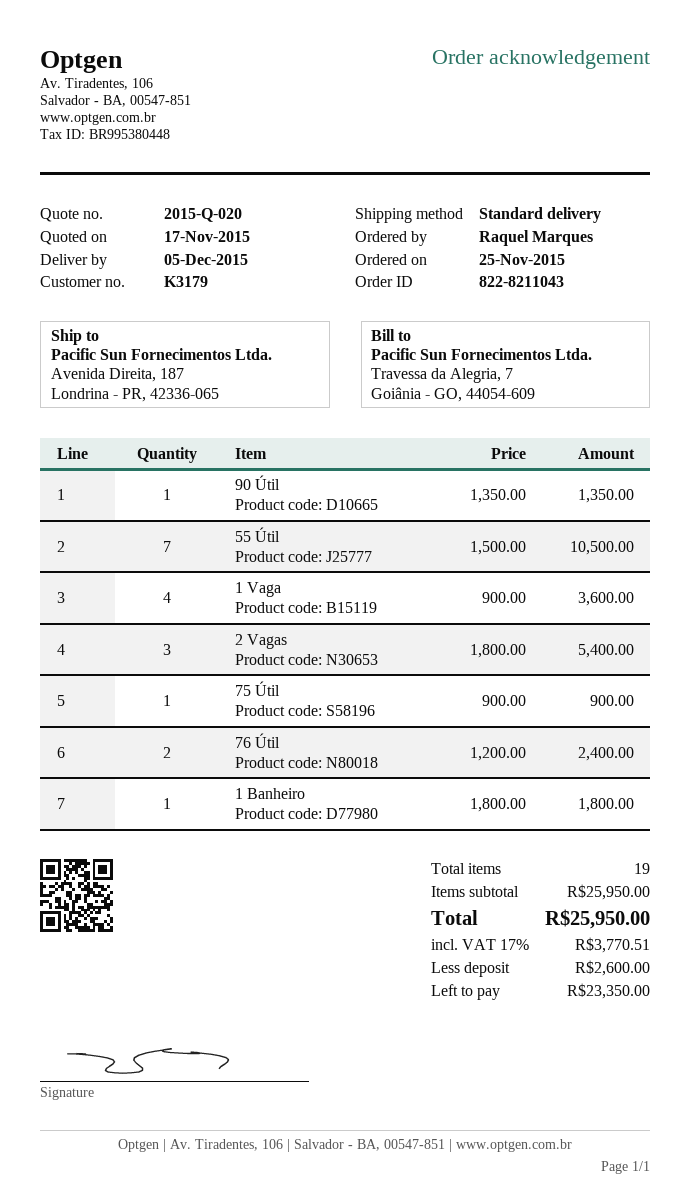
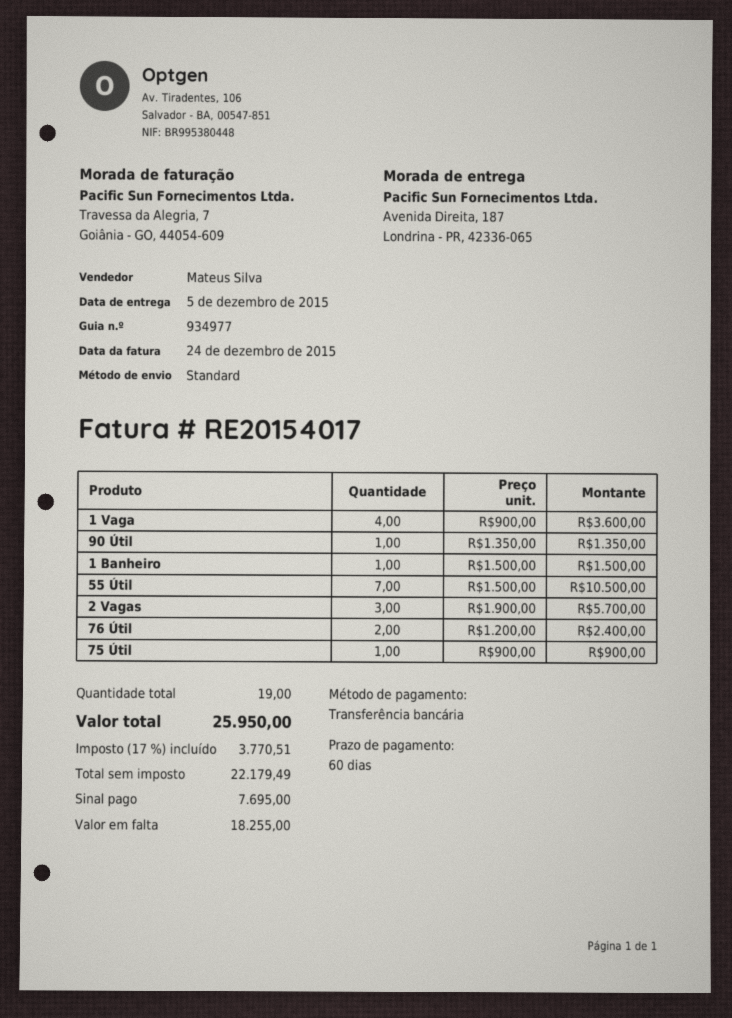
2 Vagas: 3 x 1800.00 = 5400.00 -> 3 x 1900.00 = 5700.00
1 Banheiro: 1 x 1800.00 = 1800.00 -> 1 x 1500.00 = 1500.00
deposit: 2600.00 -> 7695.00
balance: 23350.00 -> 18255.00

